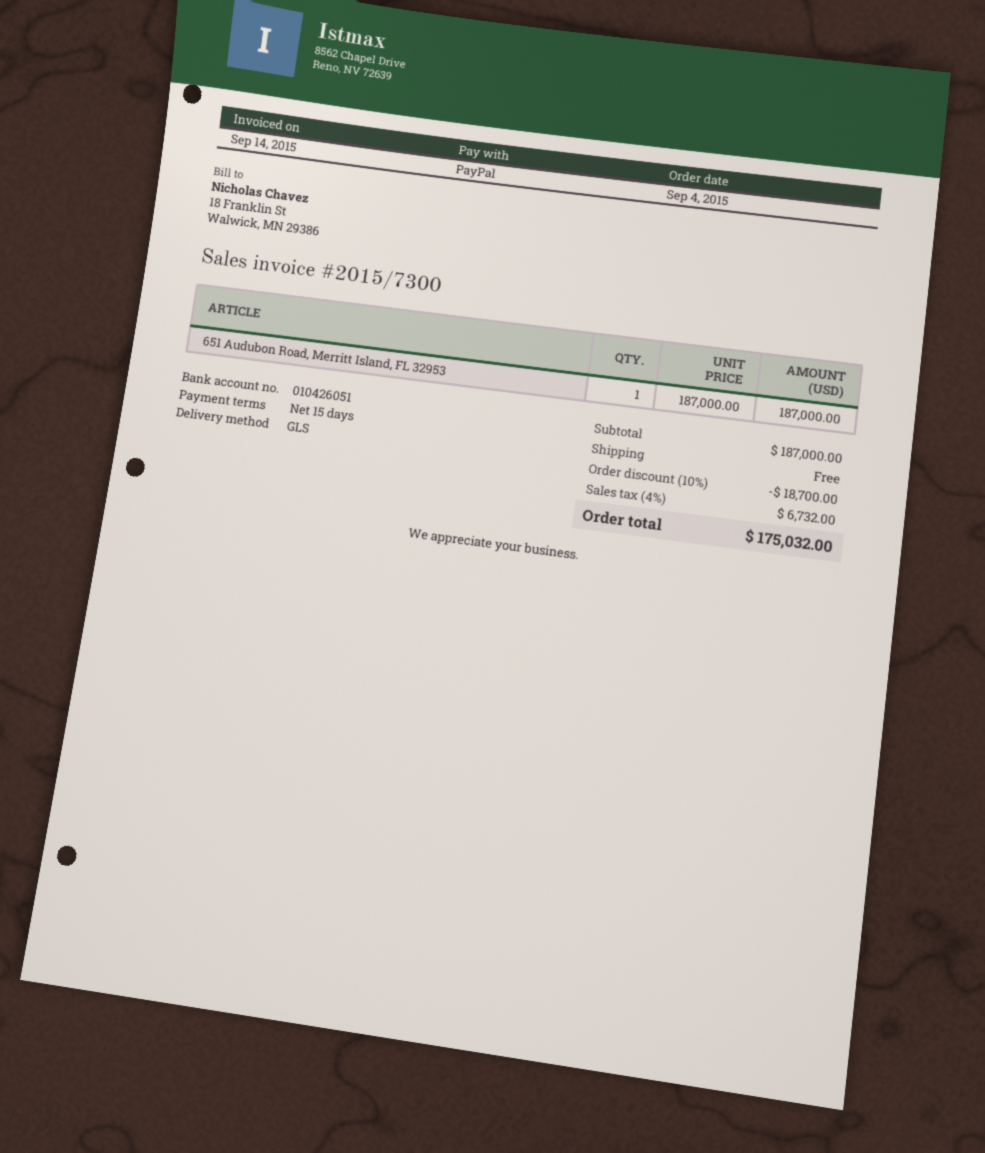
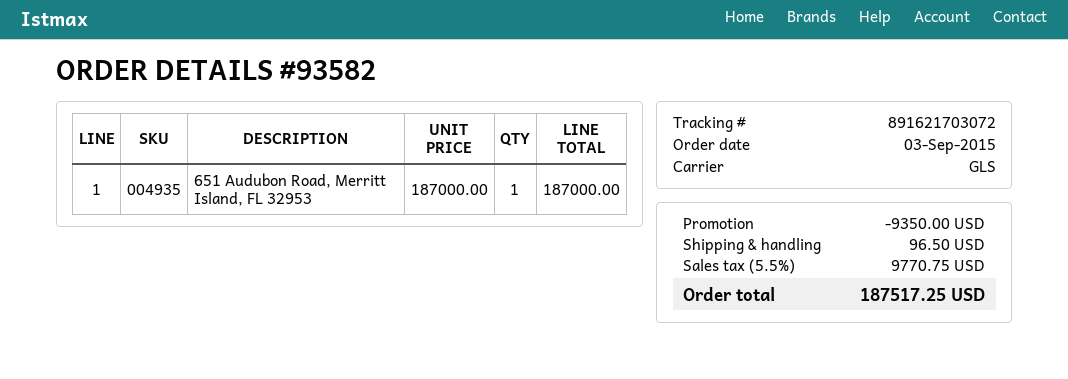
order date: 2015-09-04 -> 2015-09-03
discount: 18700.00 -> 9350.00
shipping: 0.00 -> 96.50
tax: 4% = 6732.00 -> 5.5% = 9770.75
total: 175032.00 -> 187517.25

